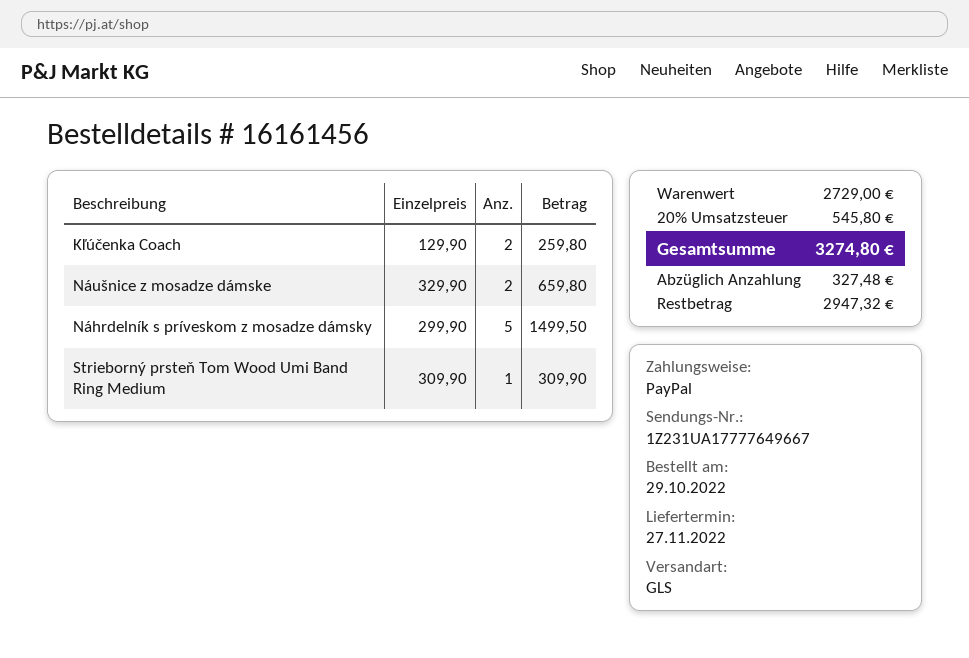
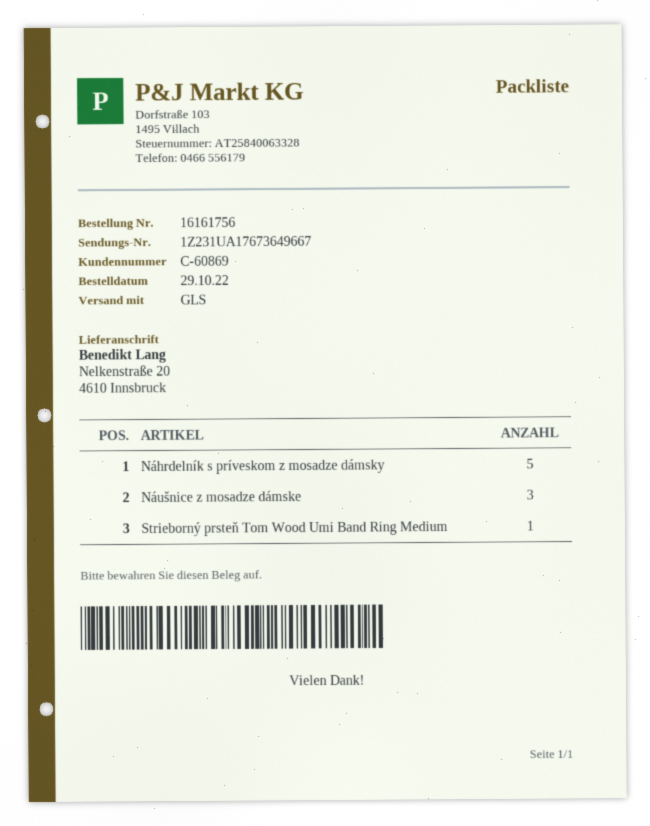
order number: 16161456 -> 16161756
tracking number: 1Z231UA17777649667 -> 1Z231UA17673649667
Kľúčenka Coach: 2 -> none
Náušnice z mosadze dámske: 2 -> 3

